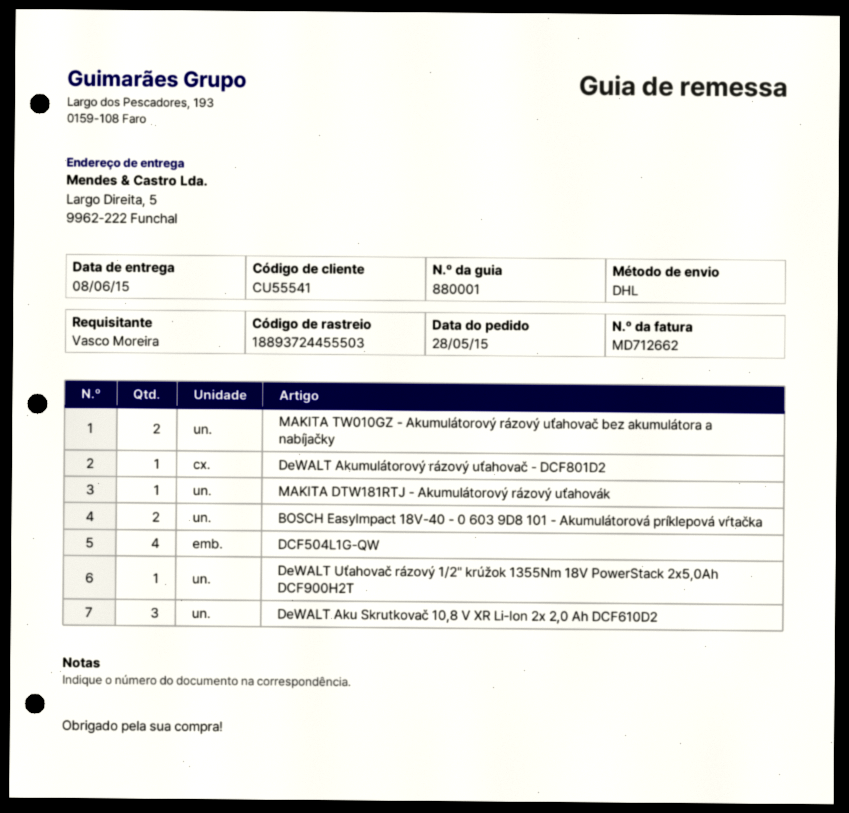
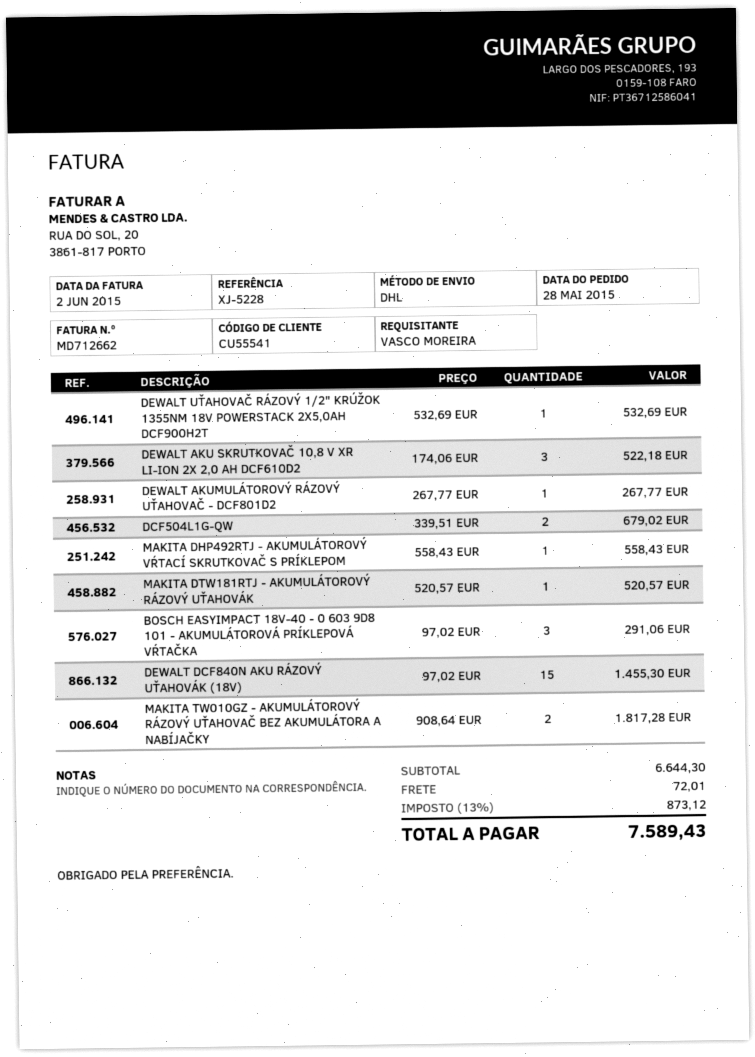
BOSCH EasyImpact 18V-40 - 0 603 9D8 101 - Akumulátorová príklepová vŕtačka: 2 -> 3
DCF504L1G-QW: 4 -> 2
MAKITA DHP492RTJ - AKUMULÁTOROVÝ VŔTACÍ SKRUTKOVAČ S PRÍKLEPOM: none -> 1
DEWALT DCF840N AKU RÁZOVÝ UŤAHOVÁK (18V): none -> 15

